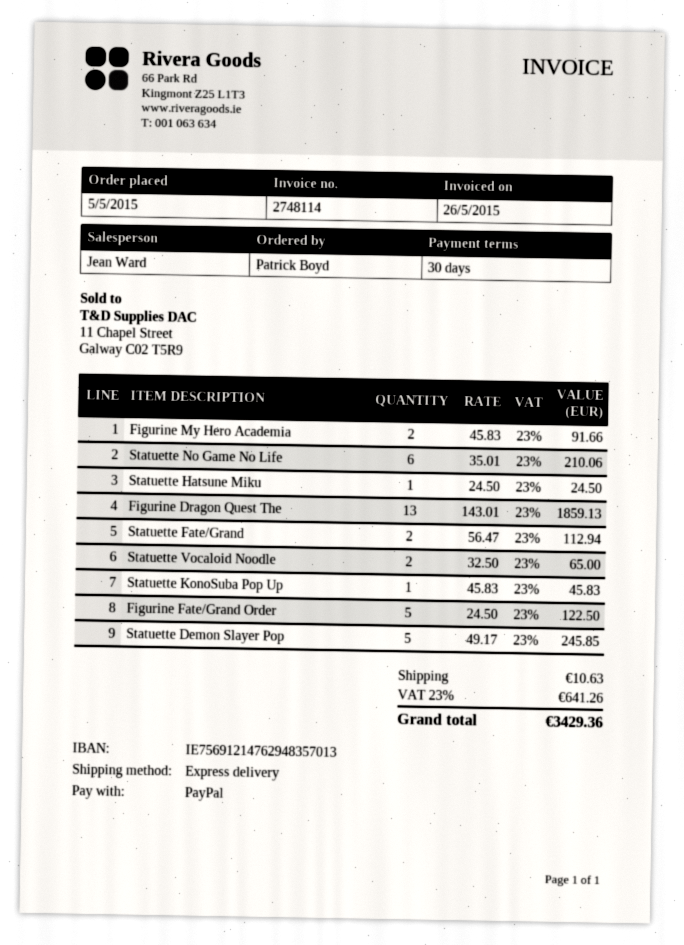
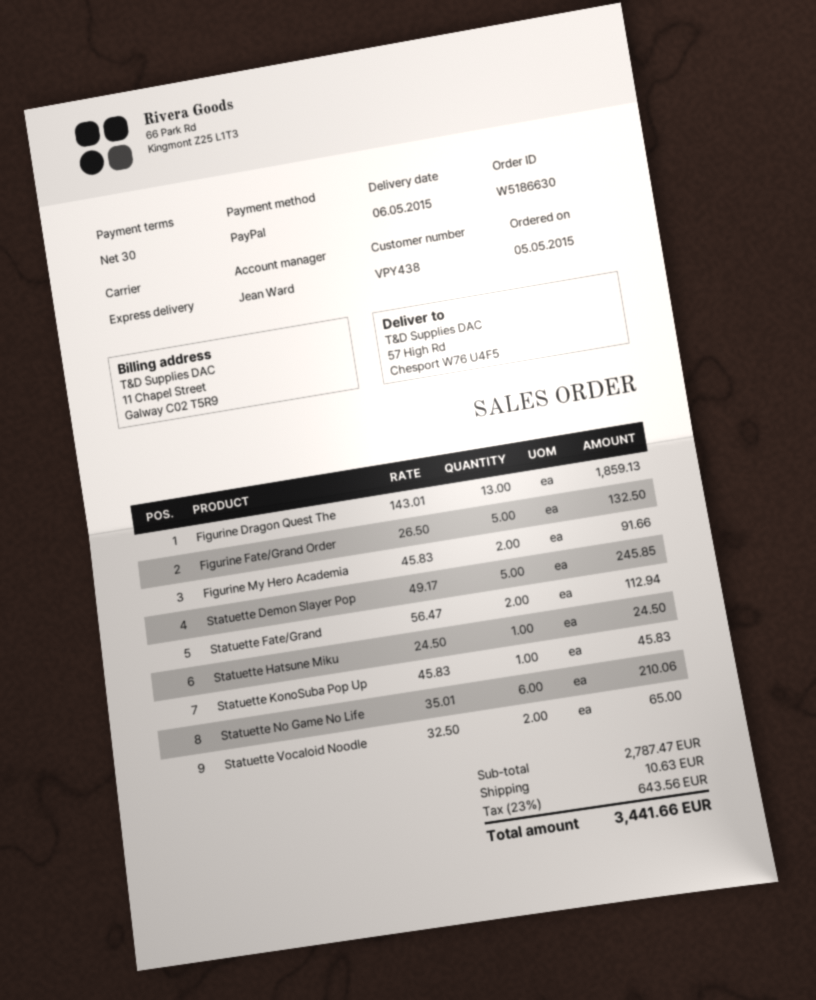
Figurine Fate/Grand Order: 5 x 24.50 = 122.50 -> 5 x 26.50 = 132.50
tax: 23% = 641.26 -> 23% = 643.56
total: 3429.36 -> 3441.66

